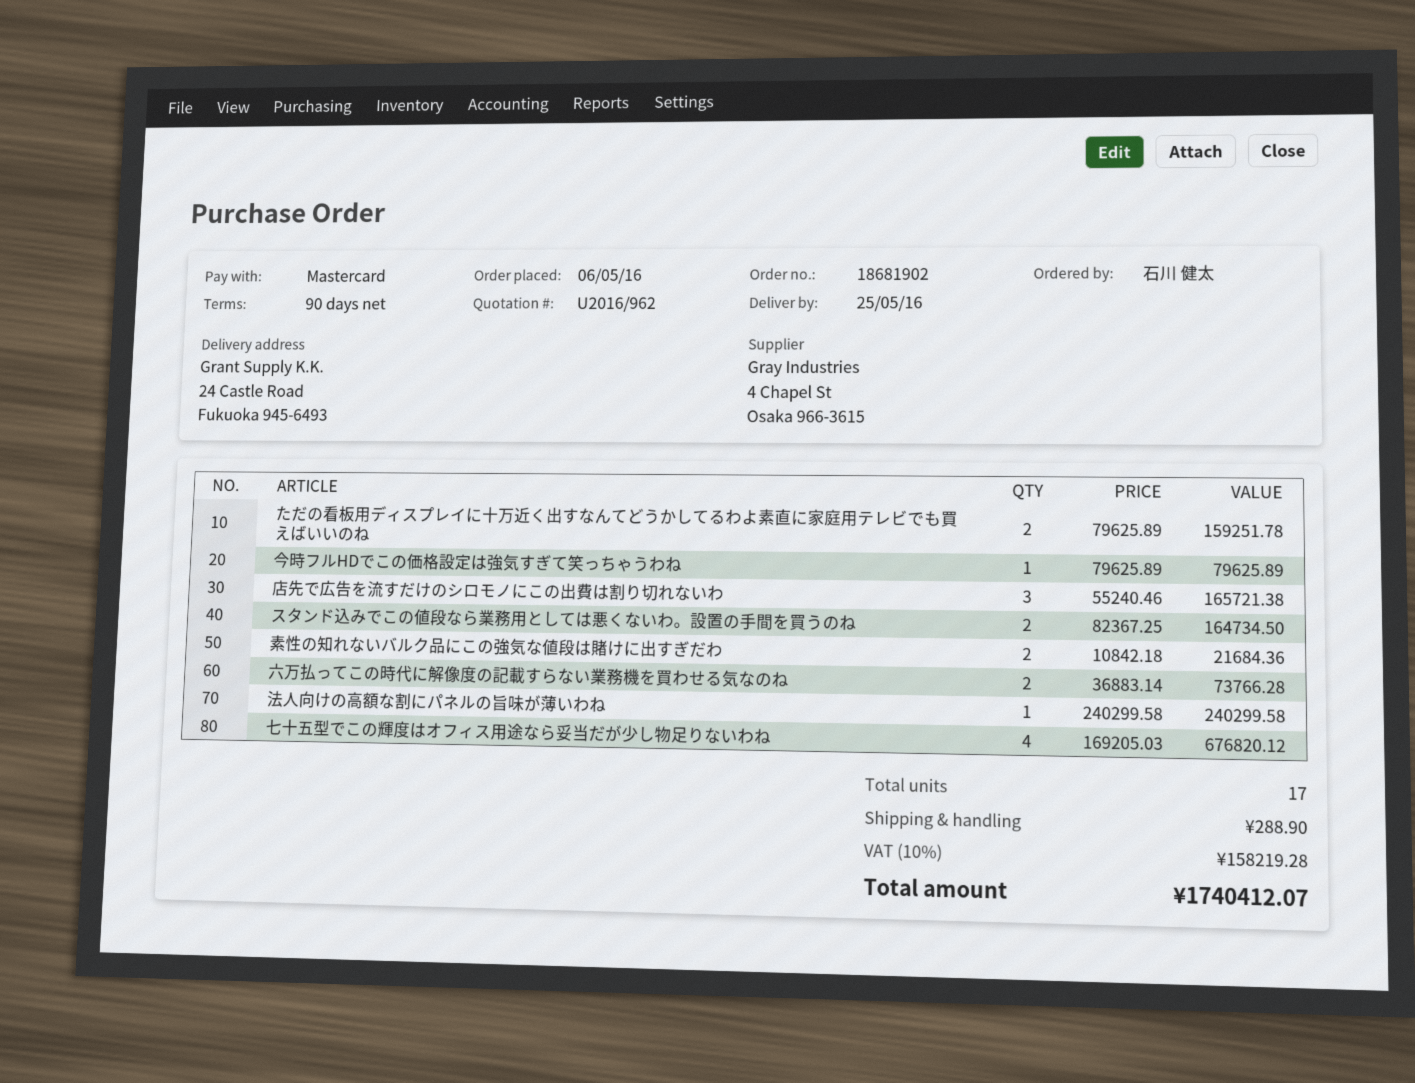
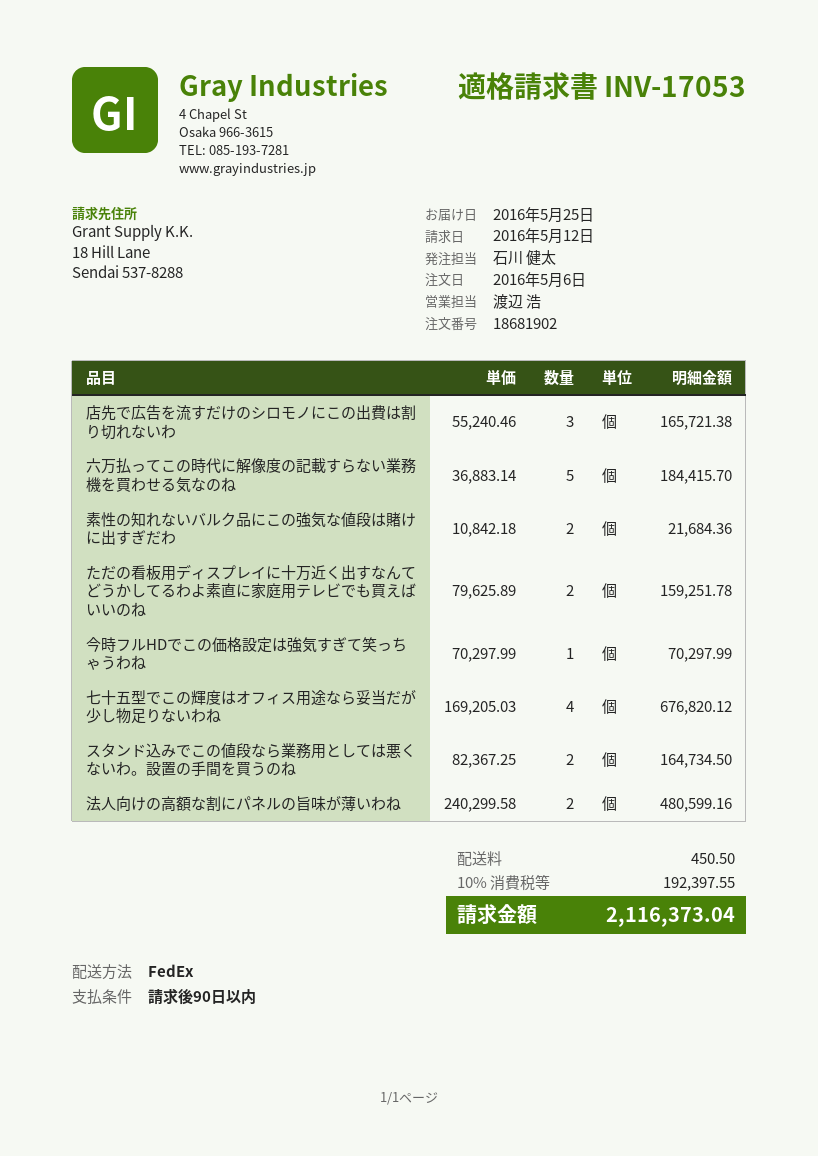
今時フルHDでこの価格設定は強気すぎて笑っちゃうわね: 1 x 79625.89 = 79625.89 -> 1 x 70297.99 = 70297.99
六万払ってこの時代に解像度の記載すらない業務機を買わせる気なのね: 2 x 36883.14 = 73766.28 -> 5 x 36883.14 = 184415.70
法人向けの高額な割にパネルの旨味が薄いわね: 1 x 240299.58 = 240299.58 -> 2 x 240299.58 = 480599.16
shipping: 288.90 -> 450.50
tax: 10% = 158219.28 -> 10% = 192397.55
total: 1740412.07 -> 2116373.04

